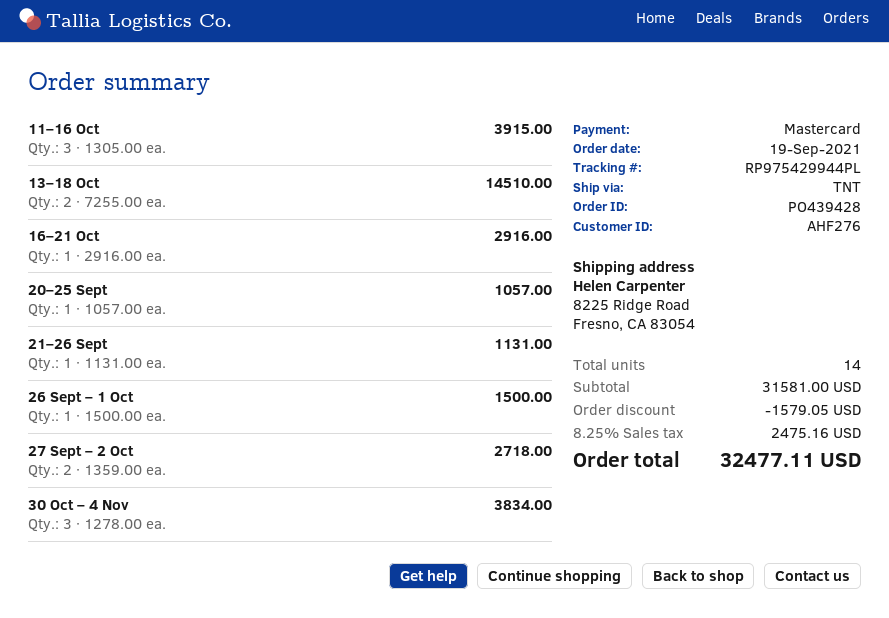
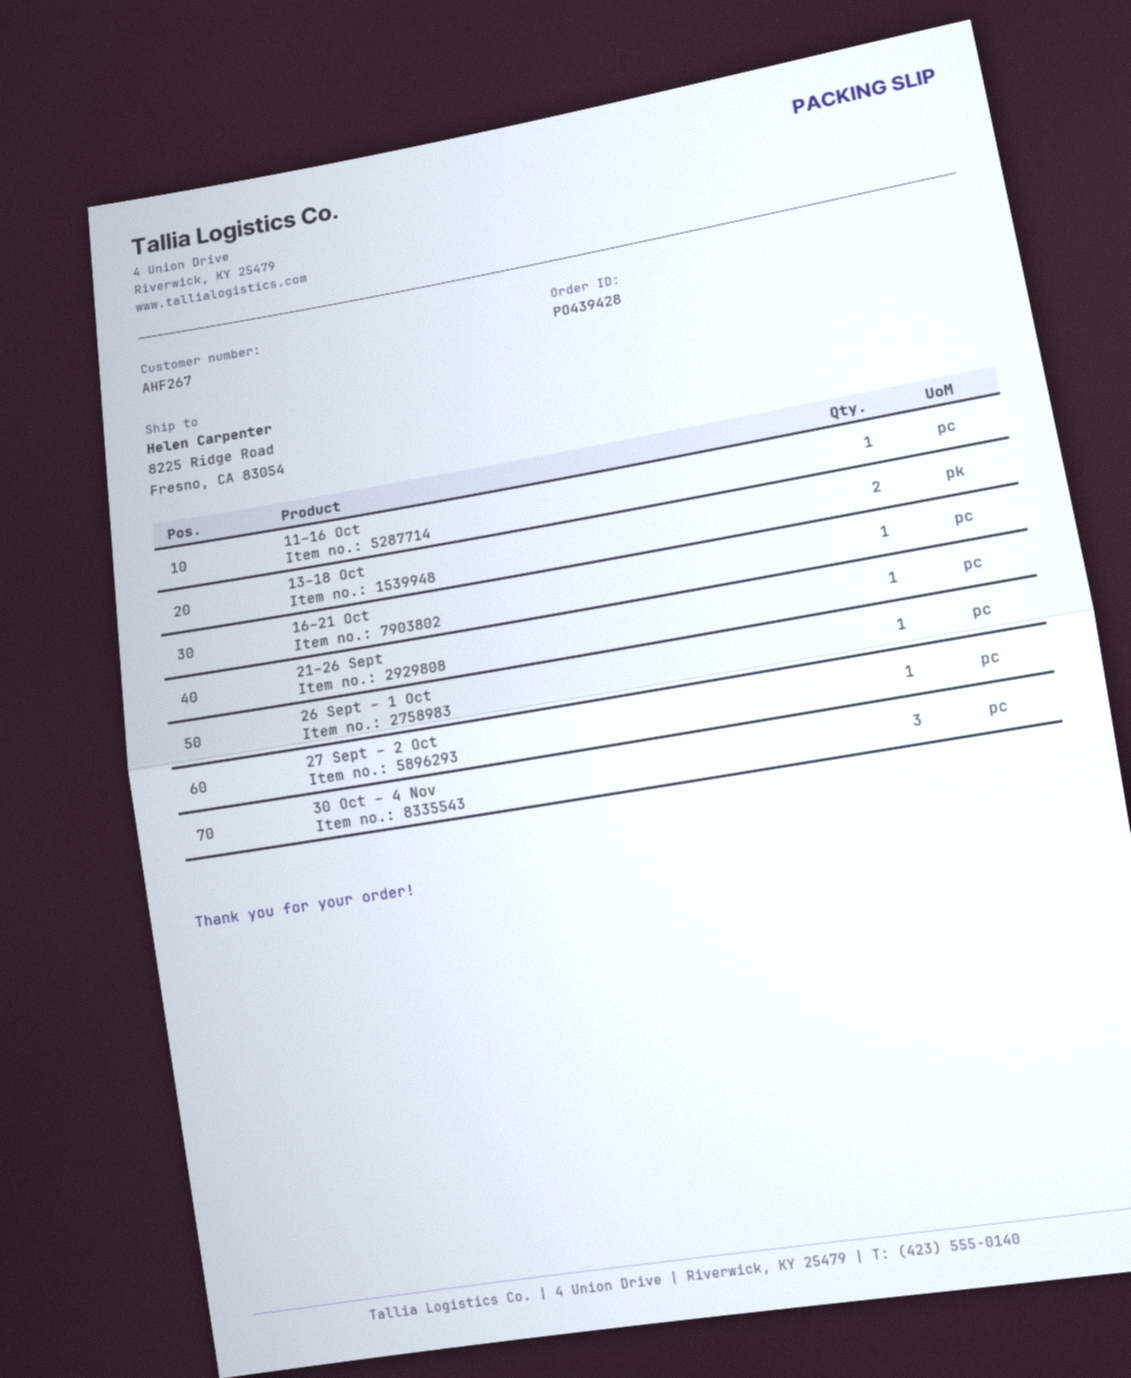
customer number: AHF276 -> AHF267
11–16 Oct: 3 -> 1
20–25 Sept: 1 -> none
27 Sept – 2 Oct: 2 -> 1

